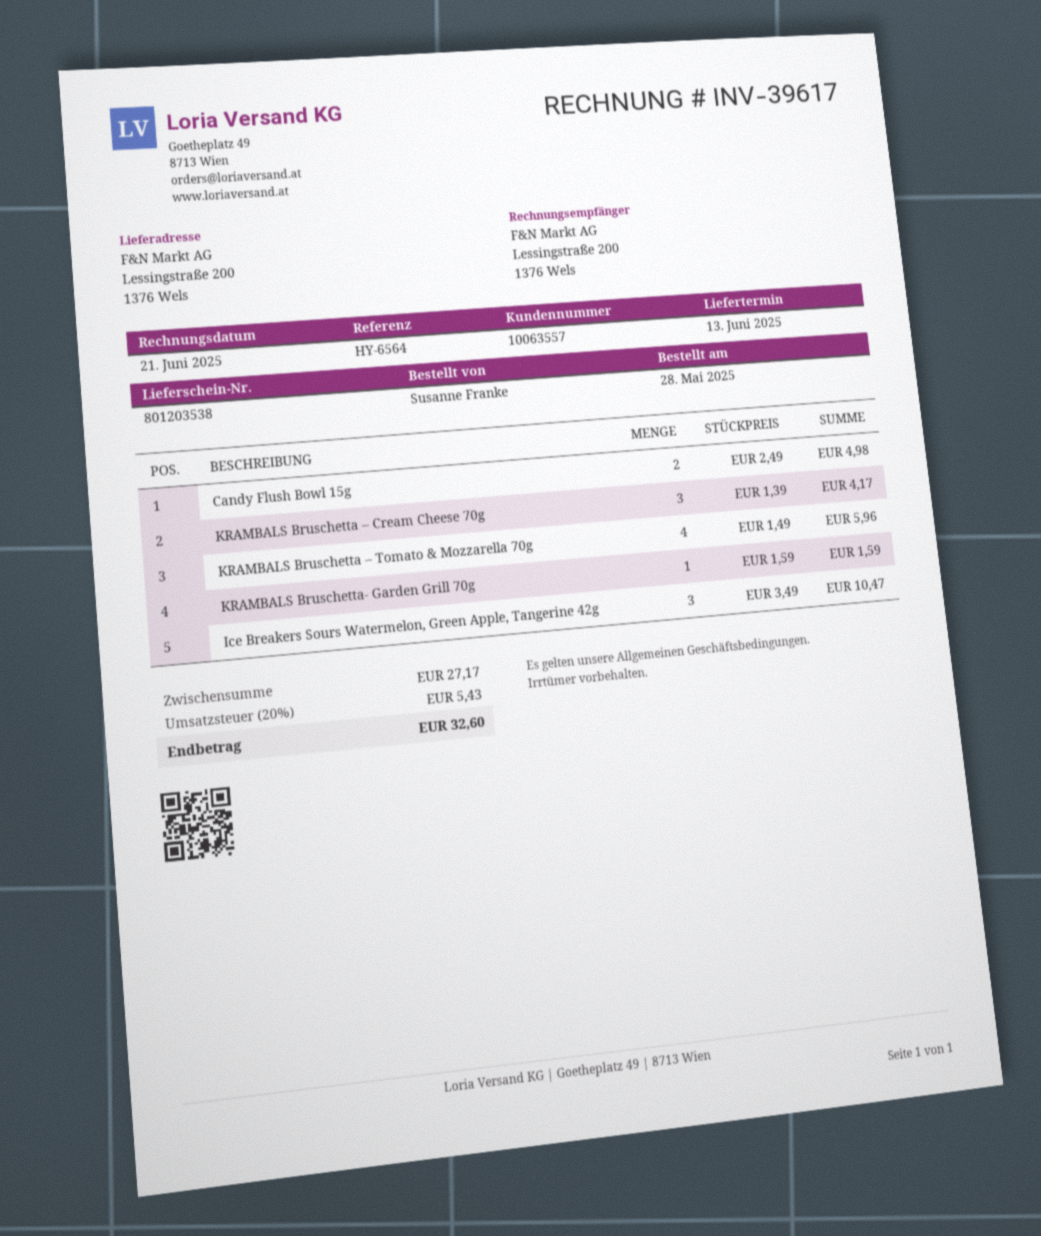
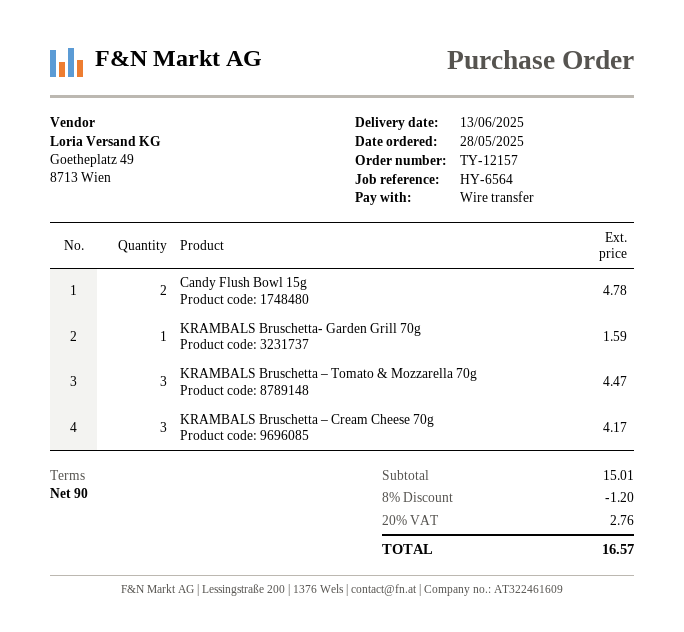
Candy Flush Bowl 15g: 2 for 4.98 -> 2 for 4.78
KRAMBALS Bruschetta – Tomato & Mozzarella 70g: 4 for 5.96 -> 3 for 4.47
Ice Breakers Sours Watermelon, Green Apple, Tangerine 42g: 3 for 10.47 -> none
subtotal: 27.17 -> 15.01
discount: none -> 8% = 1.20
tax: 20% = 5.43 -> 20% = 2.76
total: 32.60 -> 16.57

